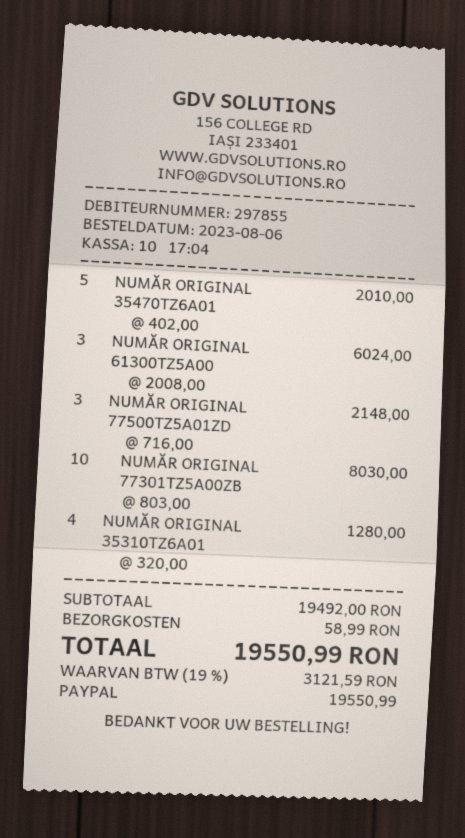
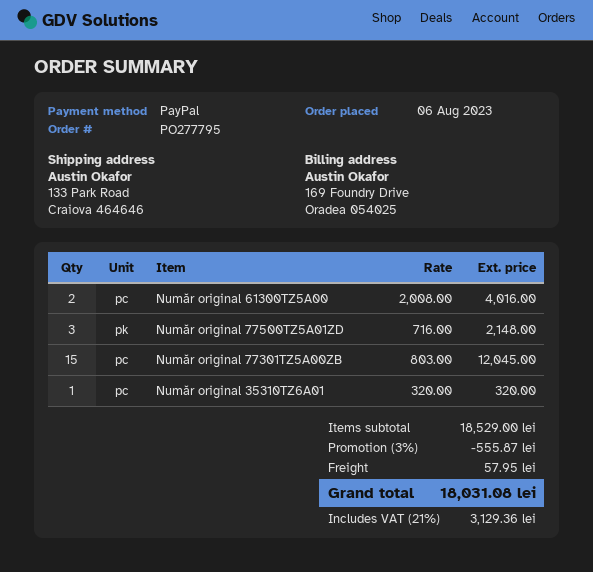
NUMĂR ORIGINAL 35470TZ6A01: 5 x 402.00 = 2010.00 -> none
NUMĂR ORIGINAL 61300TZ5A00: 3 x 2008.00 = 6024.00 -> 2 x 2008.00 = 4016.00
NUMĂR ORIGINAL 77301TZ5A00ZB: 10 x 803.00 = 8030.00 -> 15 x 803.00 = 12045.00
NUMĂR ORIGINAL 35310TZ6A01: 4 x 320.00 = 1280.00 -> 1 x 320.00 = 320.00
subtotal: 19492.00 -> 18529.00
discount: none -> 3% = 555.87
shipping: 58.99 -> 57.95
tax: 19% = 3121.59 -> 21% = 3129.36
total: 19550.99 -> 18031.08

